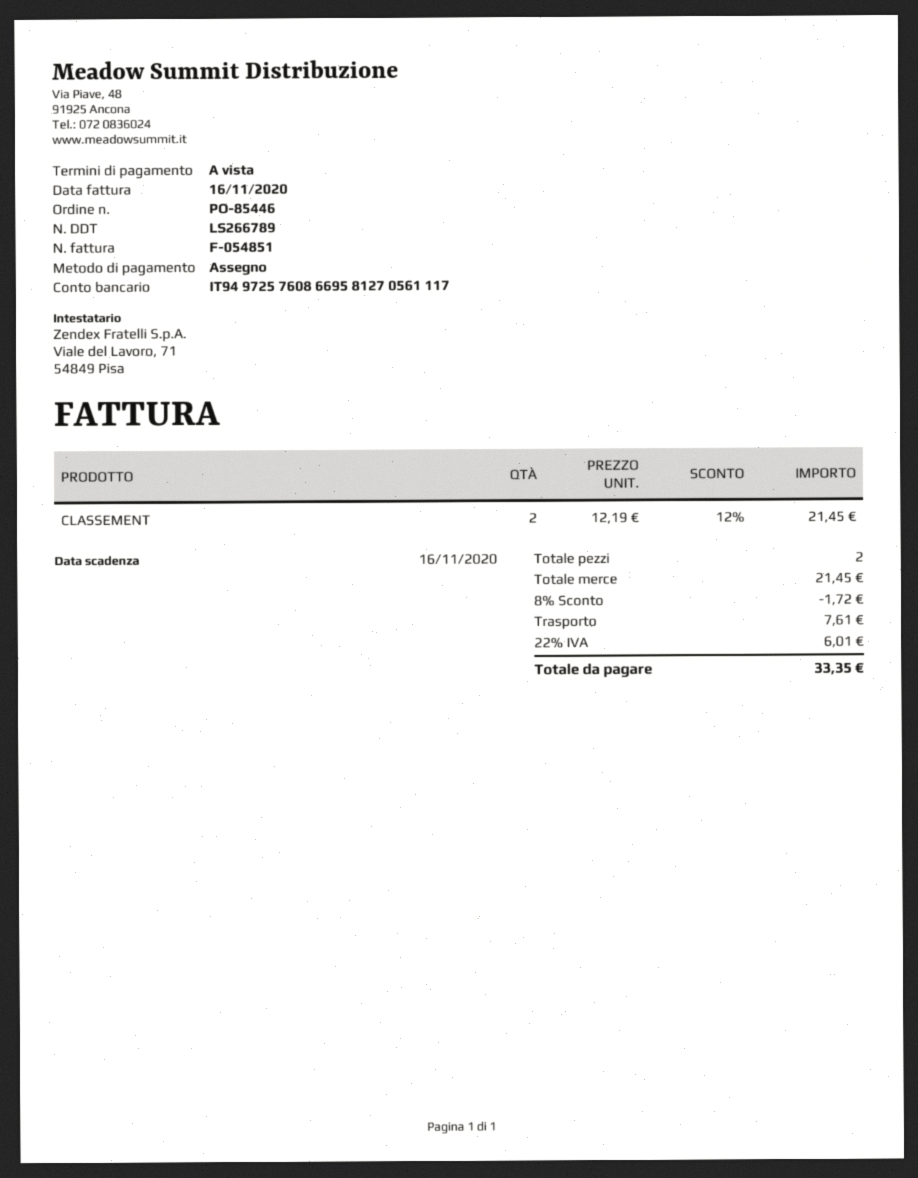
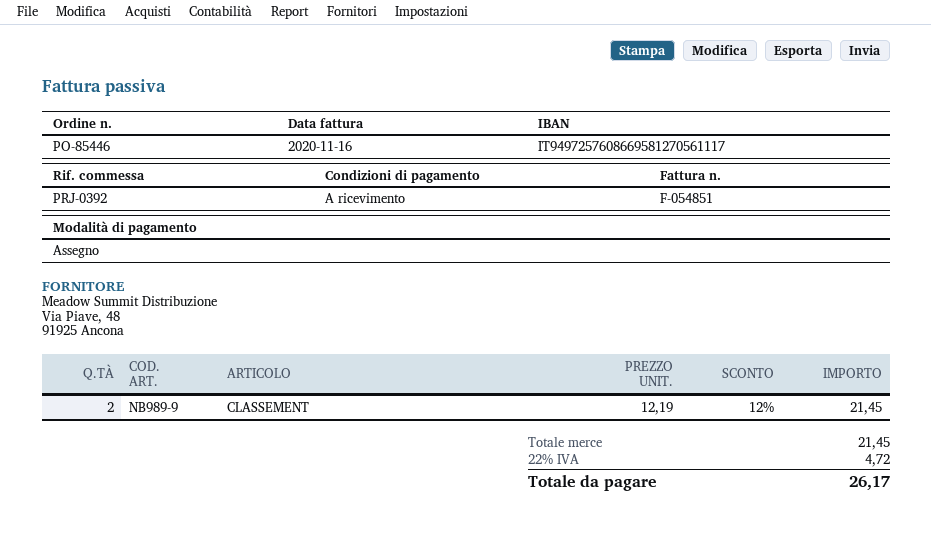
discount: 8% = 1.72 -> none
shipping: 7.61 -> none
tax: 22% = 6.01 -> 22% = 4.72
total: 33.35 -> 26.17

